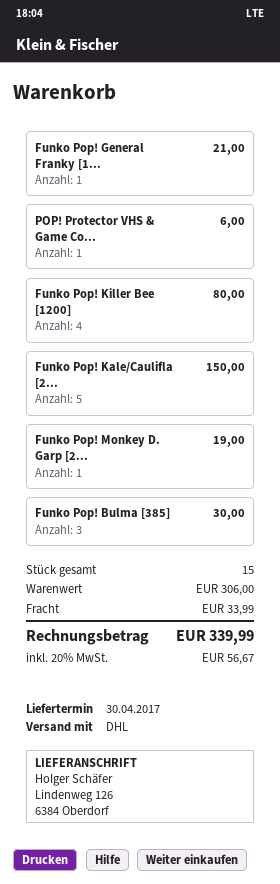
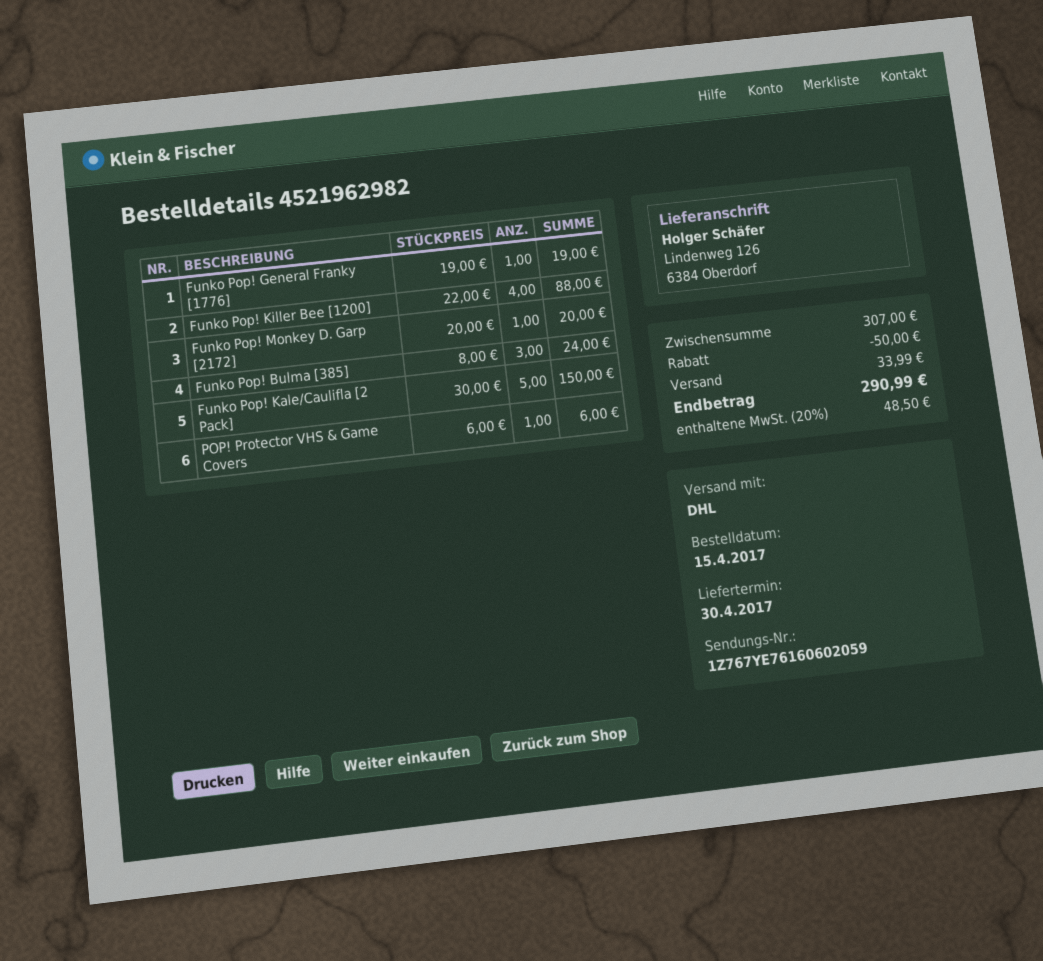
Funko Pop! General Franky [1...: 1 for 21.00 -> 1 for 19.00
Funko Pop! Killer Bee [1200]: 4 for 80.00 -> 4 for 88.00
Funko Pop! Monkey D. Garp [2...: 1 for 19.00 -> 1 for 20.00
Funko Pop! Bulma [385]: 3 for 30.00 -> 3 for 24.00
subtotal: 306.00 -> 307.00
discount: none -> 50.00
tax: 20% = 56.67 -> 20% = 48.50
total: 339.99 -> 290.99

